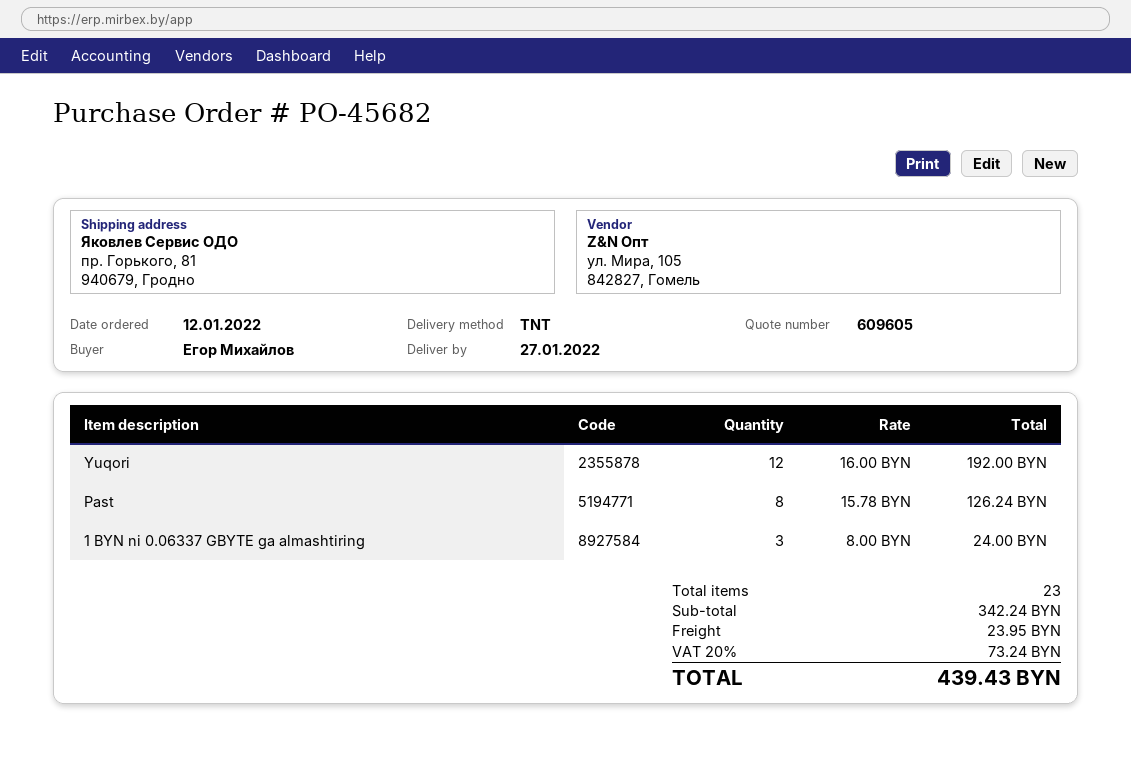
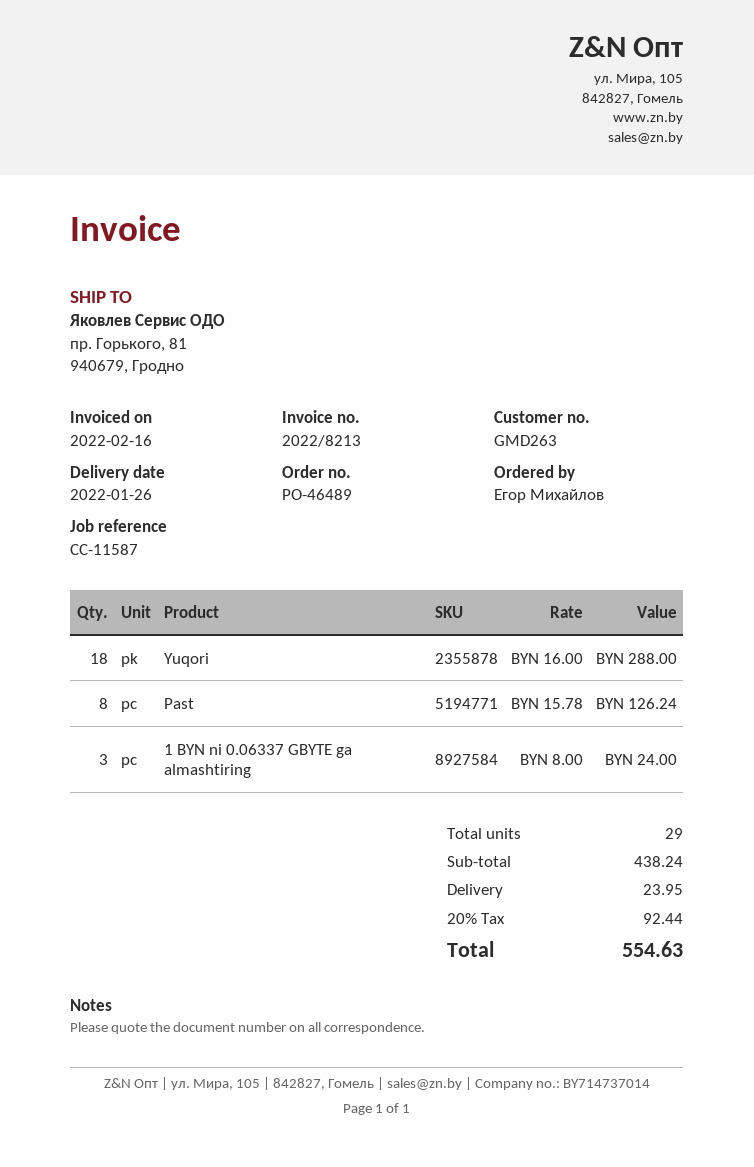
order number: PO-45682 -> PO-46489
delivery date: 2022-01-27 -> 2022-01-26
Yuqori: 12 x 16.00 = 192.00 -> 18 x 16.00 = 288.00
total quantity: 23 -> 29
subtotal: 342.24 -> 438.24
tax: 20% = 73.24 -> 20% = 92.44
total: 439.43 -> 554.63

